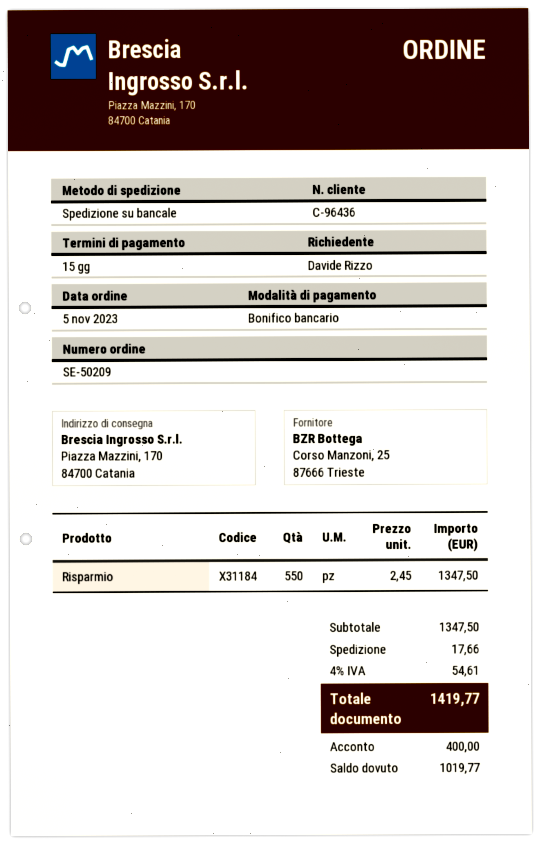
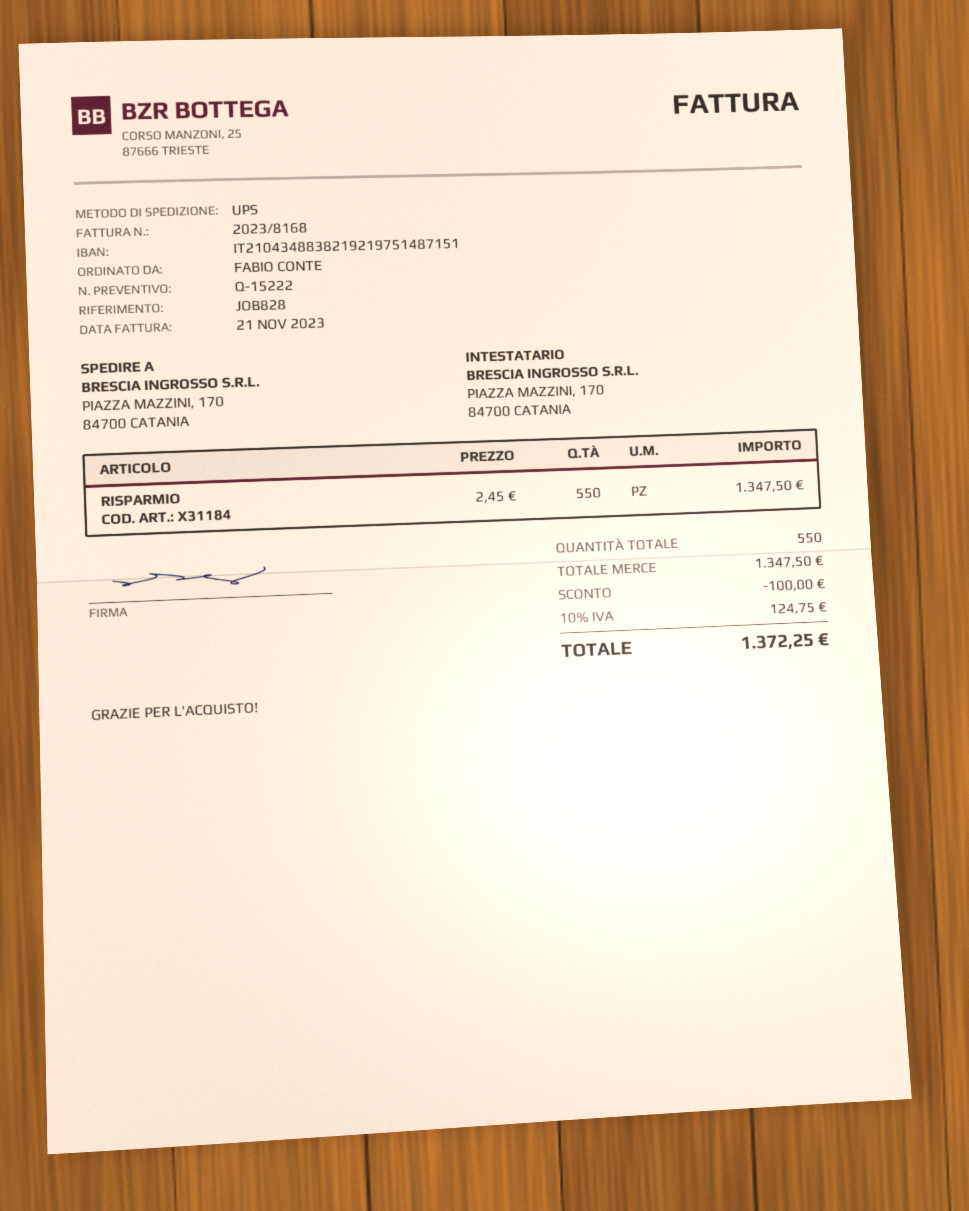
ordered by: Davide Rizzo -> FABIO CONTE
shipping method: pallet freight -> UPS
discount: none -> 100.00
shipping: 17.66 -> none
tax: 4% = 54.61 -> 10% = 124.75
total: 1419.77 -> 1372.25

